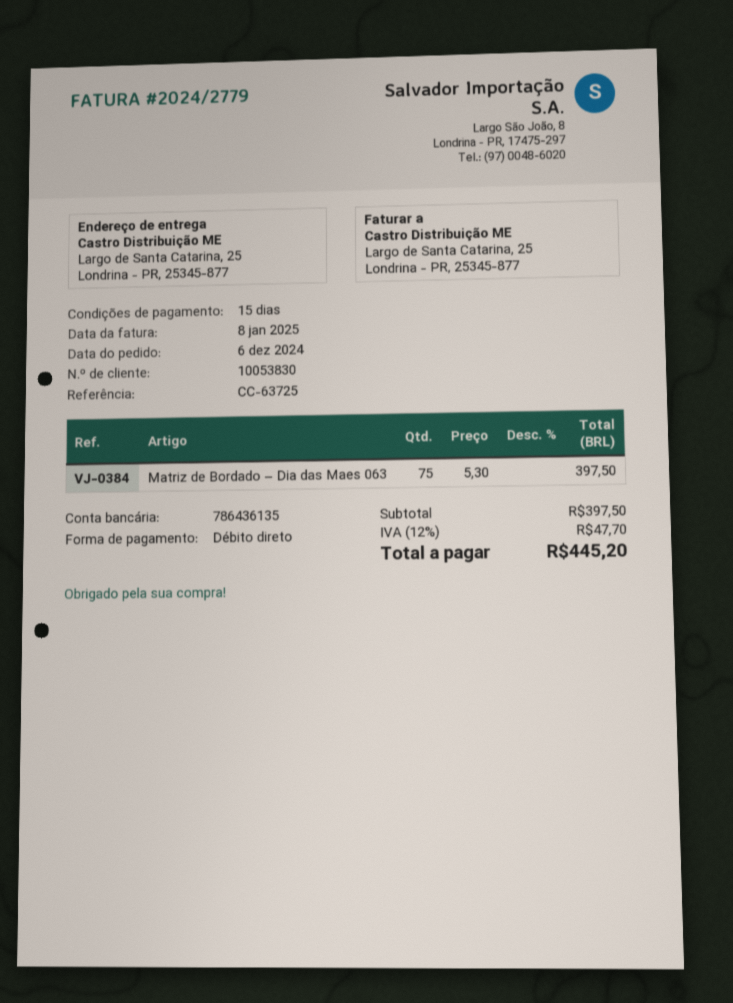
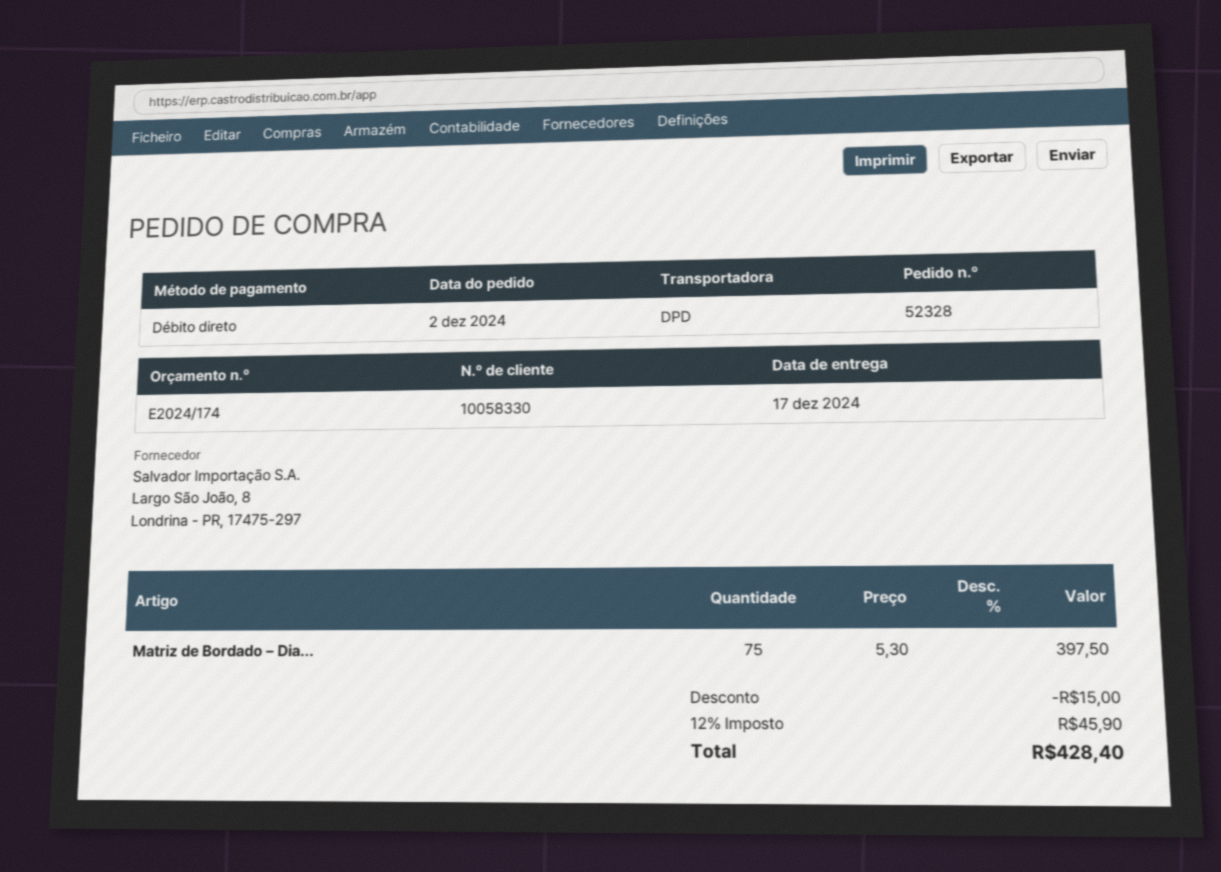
order date: 2024-12-06 -> 2024-12-02
customer number: 10053830 -> 10058330
discount: none -> 15.00
tax: 12% = 47.70 -> 12% = 45.90
total: 445.20 -> 428.40

